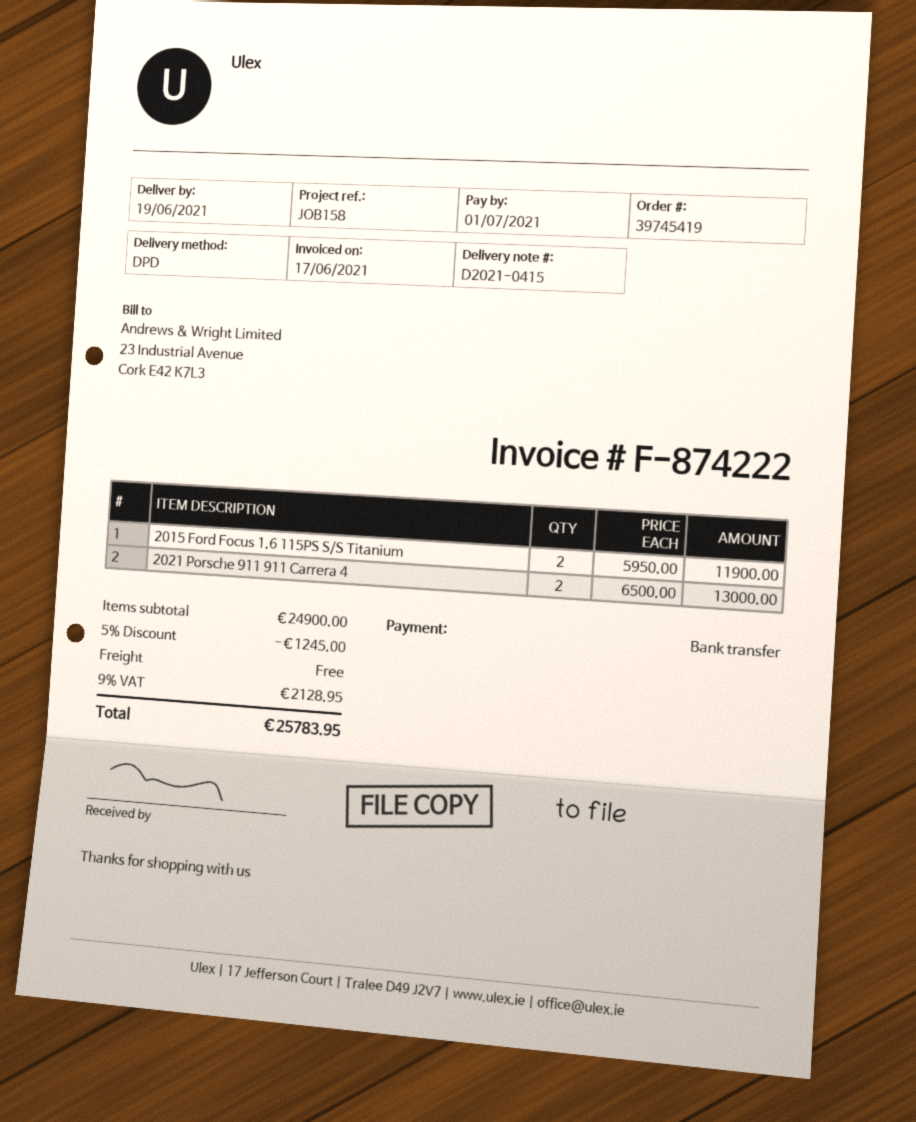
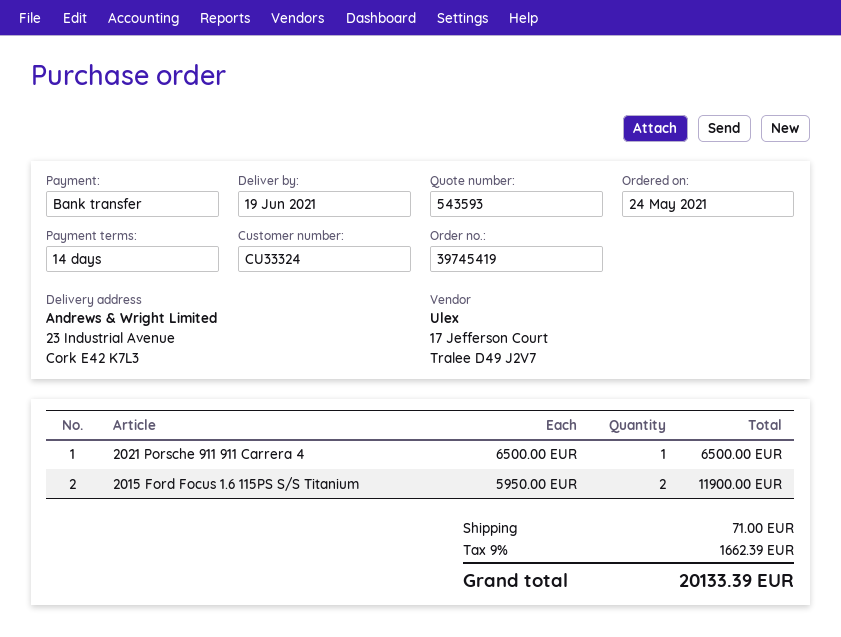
2021 Porsche 911 911 Carrera 4: 2 x 6500.00 = 13000.00 -> 1 x 6500.00 = 6500.00
discount: 5% = 1245.00 -> none
shipping: 0.00 -> 71.00
tax: 9% = 2128.95 -> 9% = 1662.39
total: 25783.95 -> 20133.39

